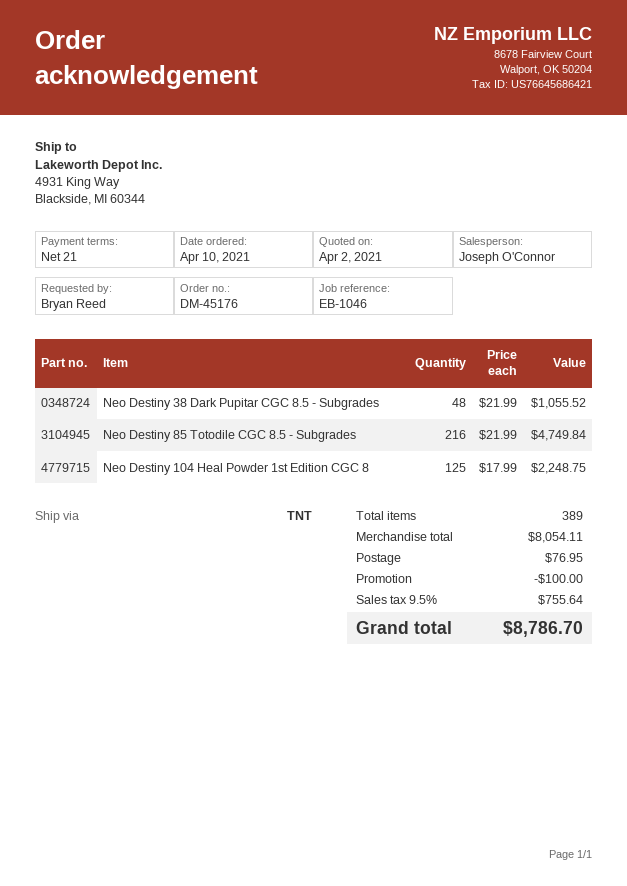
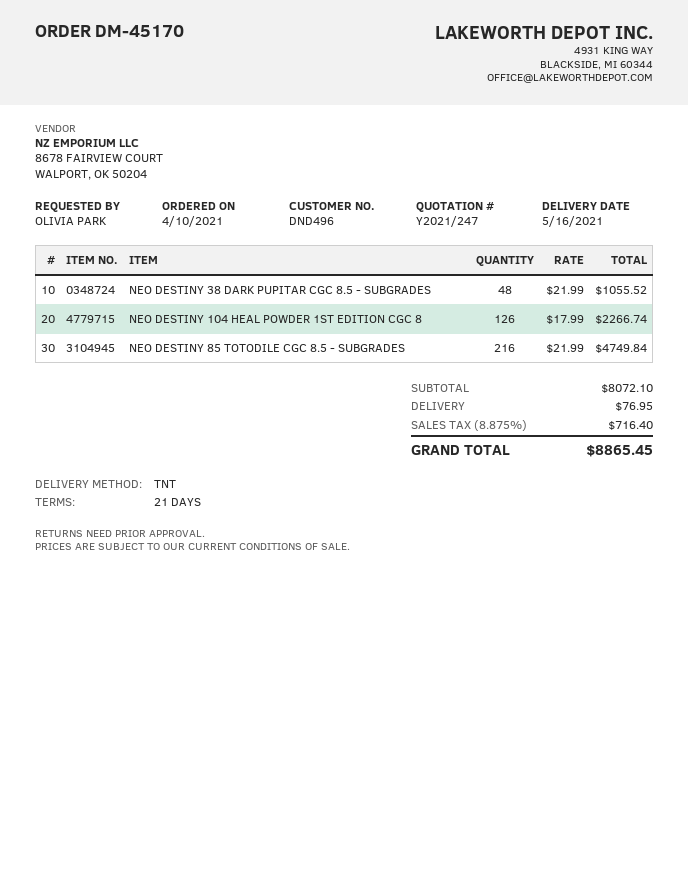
order number: DM-45176 -> DM-45170
ordered by: Bryan Reed -> OLIVIA PARK
Neo Destiny 104 Heal Powder 1st Edition CGC 8: 125 x 17.99 = 2248.75 -> 126 x 17.99 = 2266.74
subtotal: 8054.11 -> 8072.10
discount: 100.00 -> none
tax: 9.5% = 755.64 -> 8.875% = 716.40
total: 8786.70 -> 8865.45

